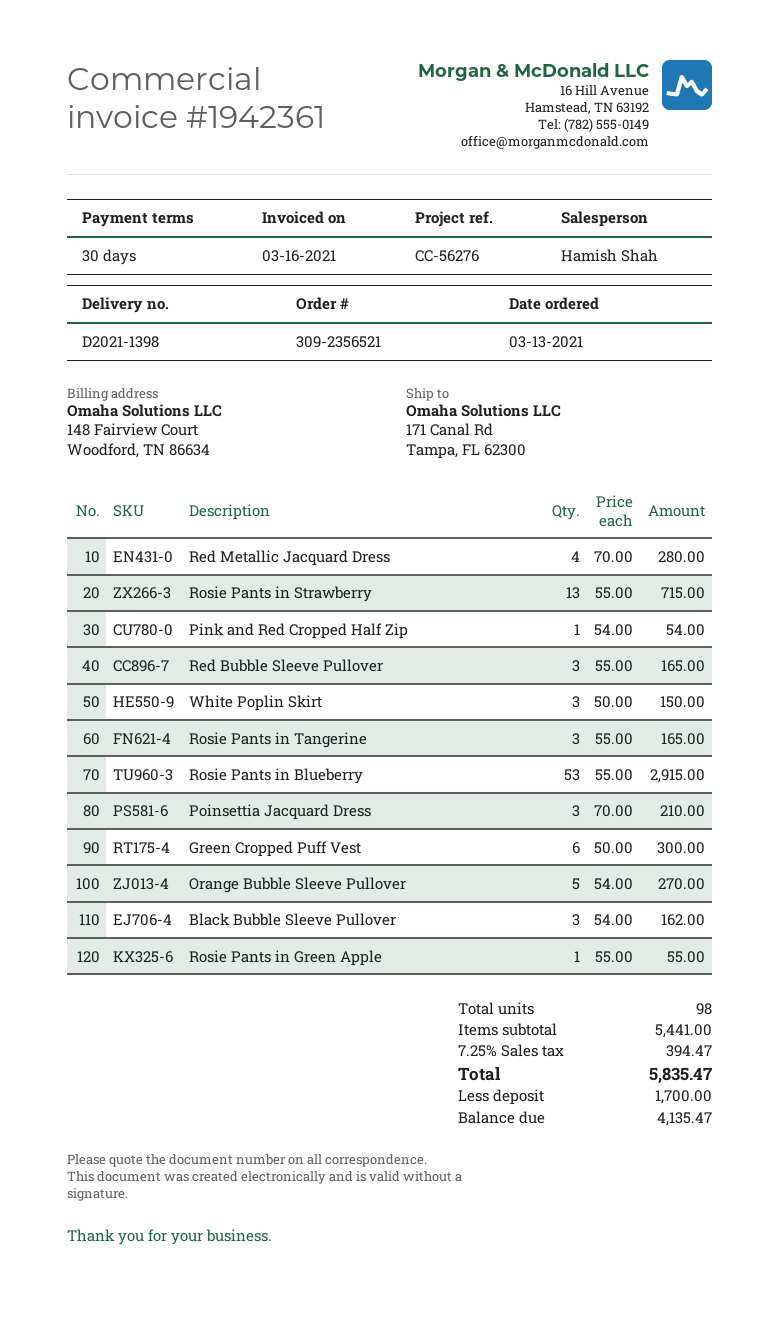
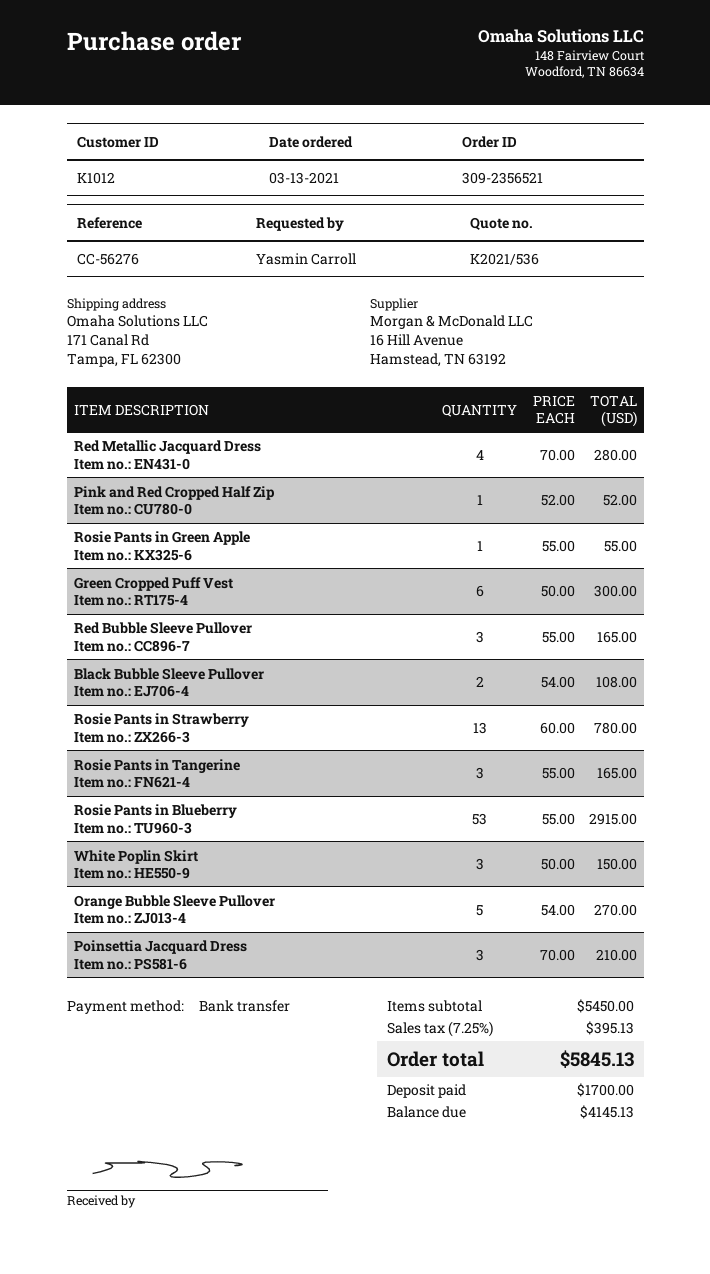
Rosie Pants in Strawberry: 13 x 55.00 = 715.00 -> 13 x 60.00 = 780.00
Pink and Red Cropped Half Zip: 1 x 54.00 = 54.00 -> 1 x 52.00 = 52.00
Black Bubble Sleeve Pullover: 3 x 54.00 = 162.00 -> 2 x 54.00 = 108.00
subtotal: 5441.00 -> 5450.00
tax: 7.25% = 394.47 -> 7.25% = 395.13
total: 5835.47 -> 5845.13
balance: 4135.47 -> 4145.13

